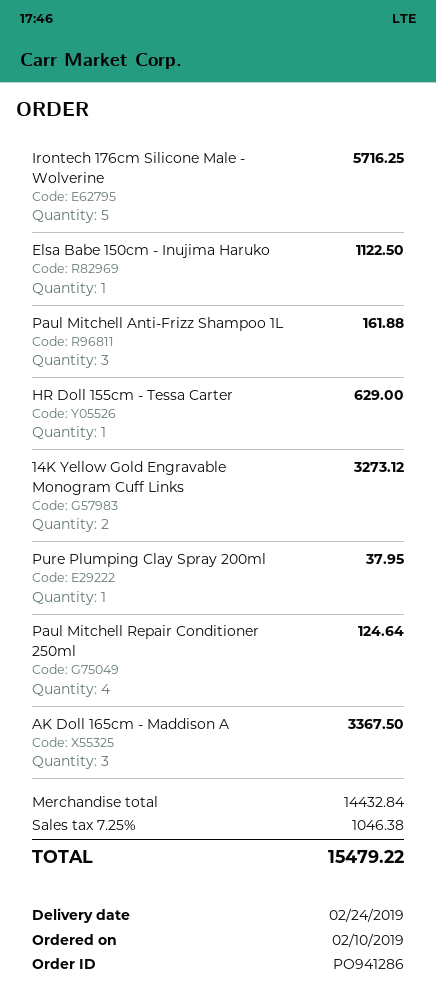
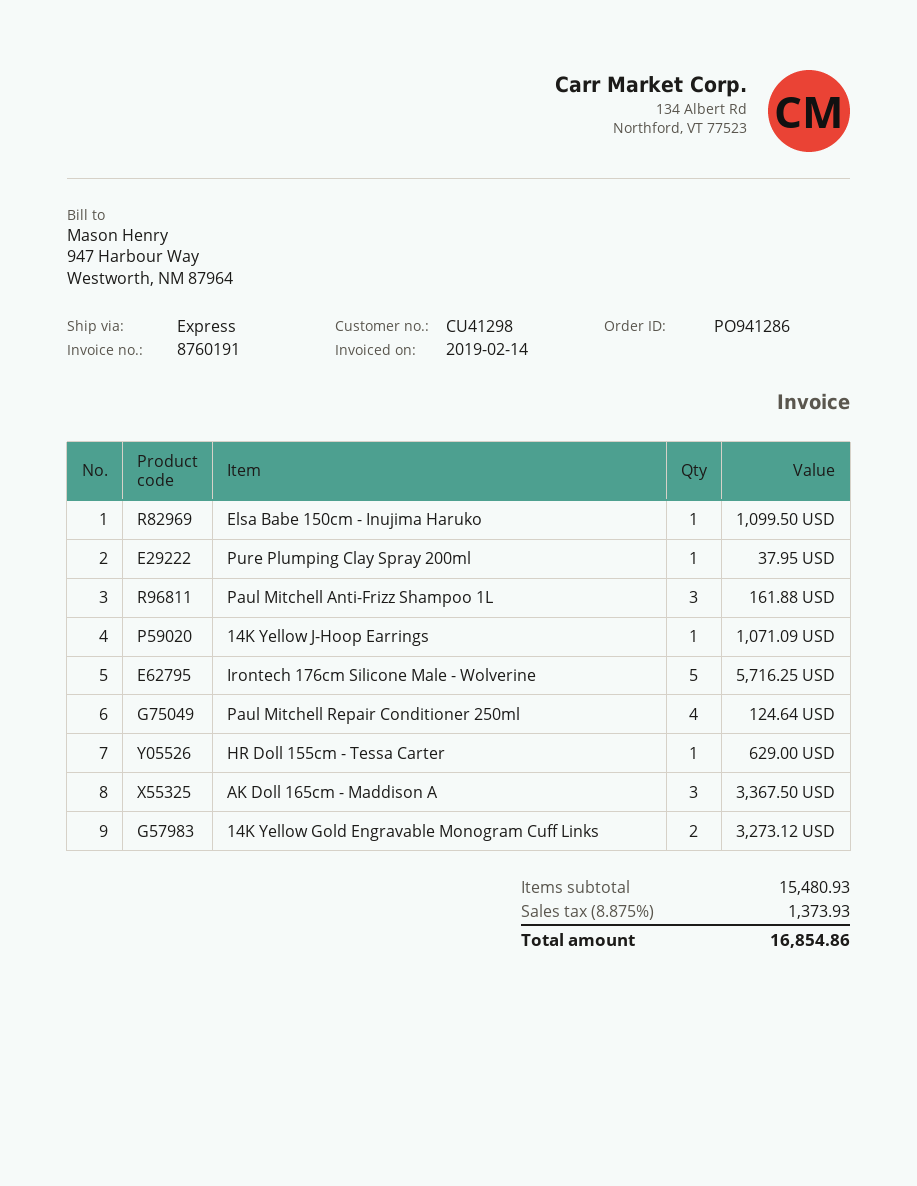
Elsa Babe 150cm - Inujima Haruko: 1 for 1122.50 -> 1 for 1099.50
14K Yellow J-Hoop Earrings: none -> 1 for 1071.09
subtotal: 14432.84 -> 15480.93
tax: 7.25% = 1046.38 -> 8.875% = 1373.93
total: 15479.22 -> 16854.86

